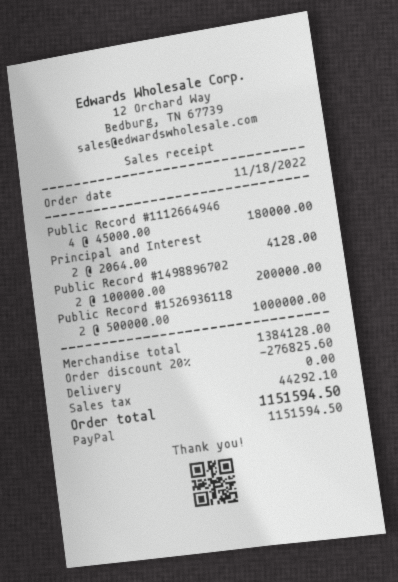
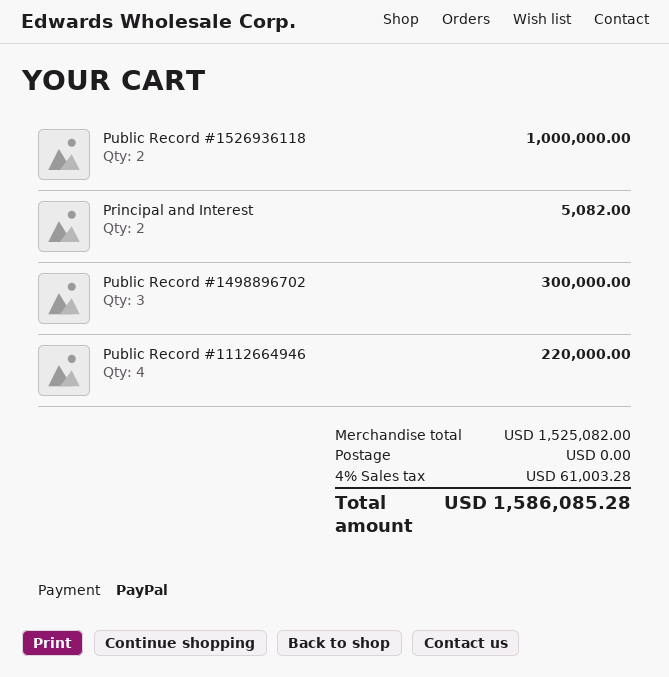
Public Record #1112664946: 4 for 180000.00 -> 4 for 220000.00
Principal and Interest: 2 for 4128.00 -> 2 for 5082.00
Public Record #1498896702: 2 for 200000.00 -> 3 for 300000.00
subtotal: 1384128.00 -> 1525082.00
discount: 20% = 276825.60 -> none
tax: 44292.10 -> 61003.28
total: 1151594.50 -> 1586085.28

